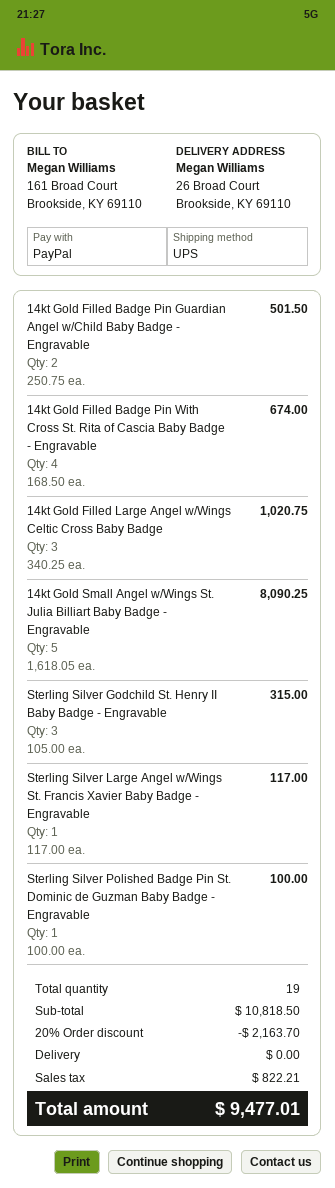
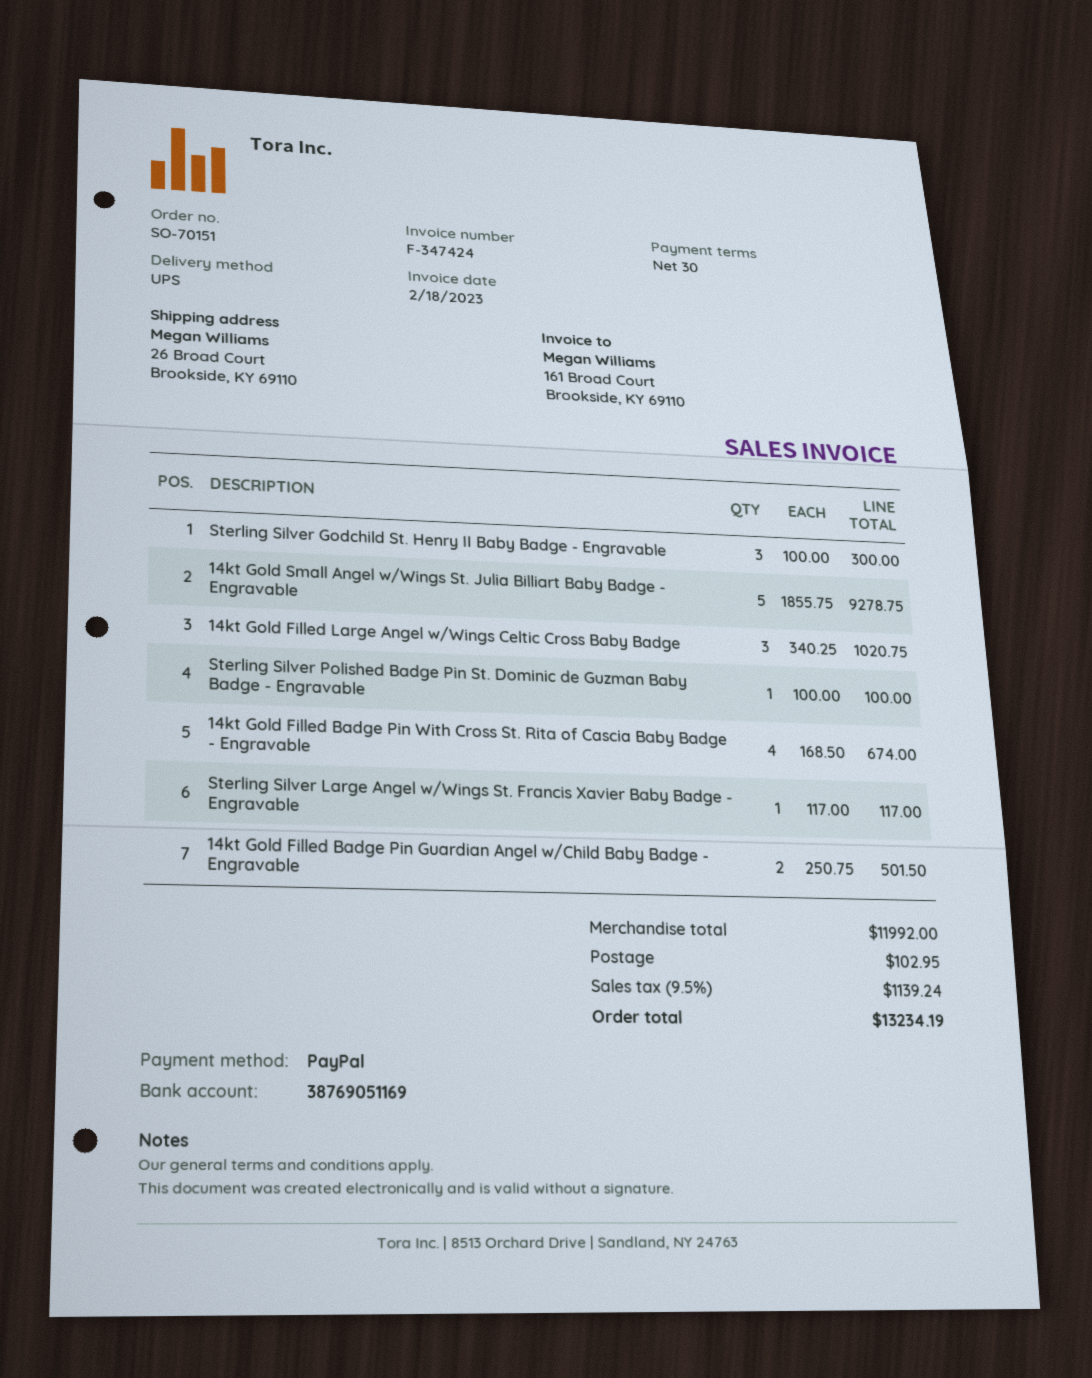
14kt Gold Small Angel w/Wings St. Julia Billiart Baby Badge - Engravable: 5 x 1618.05 = 8090.25 -> 5 x 1855.75 = 9278.75
Sterling Silver Godchild St. Henry II Baby Badge - Engravable: 3 x 105.00 = 315.00 -> 3 x 100.00 = 300.00
subtotal: 10818.50 -> 11992.00
discount: 20% = 2163.70 -> none
shipping: 0.00 -> 102.95
tax: 822.21 -> 1139.24
total: 9477.01 -> 13234.19

